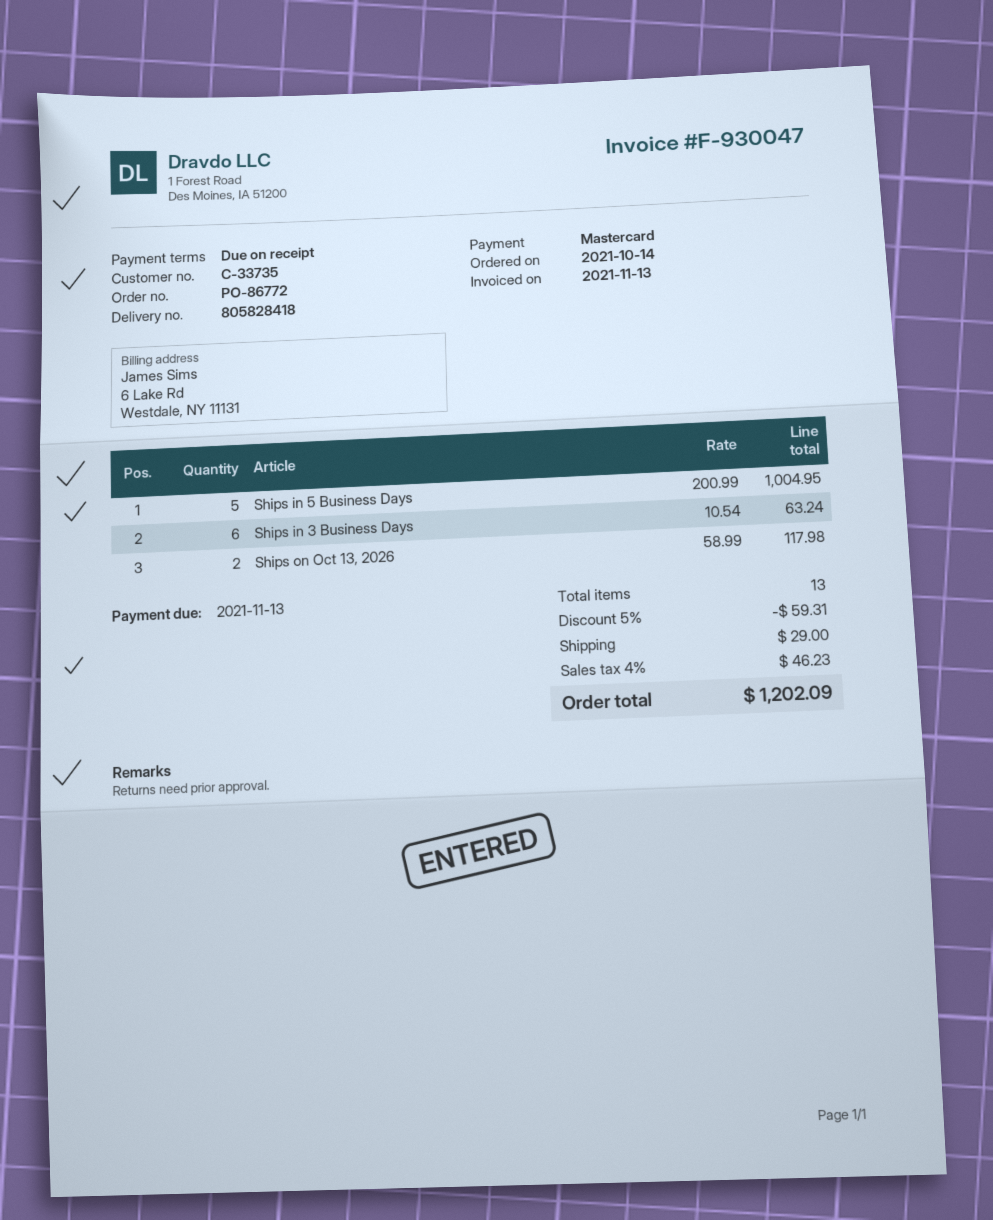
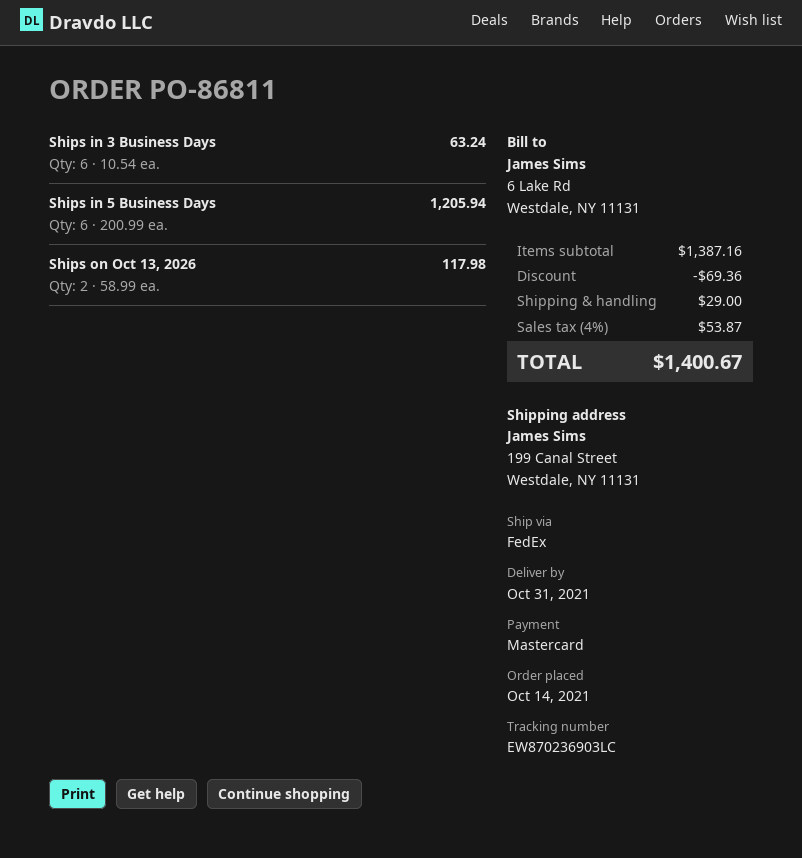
order number: PO-86772 -> PO-86811
Ships in 5 Business Days: 5 x 200.99 = 1004.95 -> 6 x 200.99 = 1205.94
discount: 59.31 -> 69.36
tax: 4% = 46.23 -> 4% = 53.87
total: 1202.09 -> 1400.67

